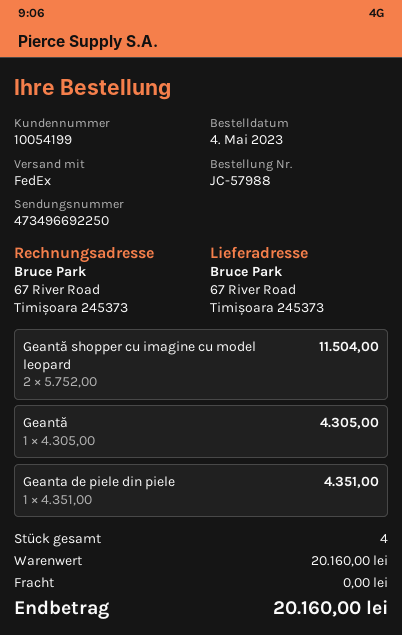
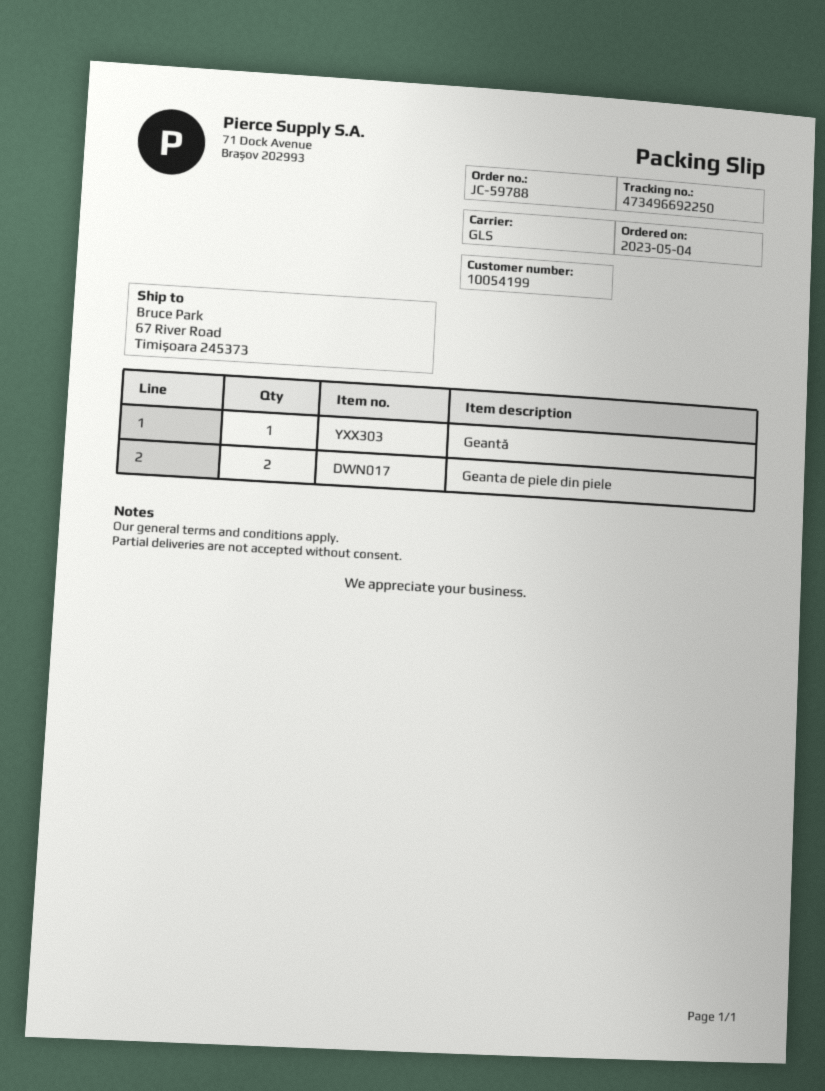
order number: JC-57988 -> JC-59788
shipping method: FedEx -> GLS
Geantă shopper cu imagine cu model leopard: 2 -> none
Geanta de piele din piele: 1 -> 2

